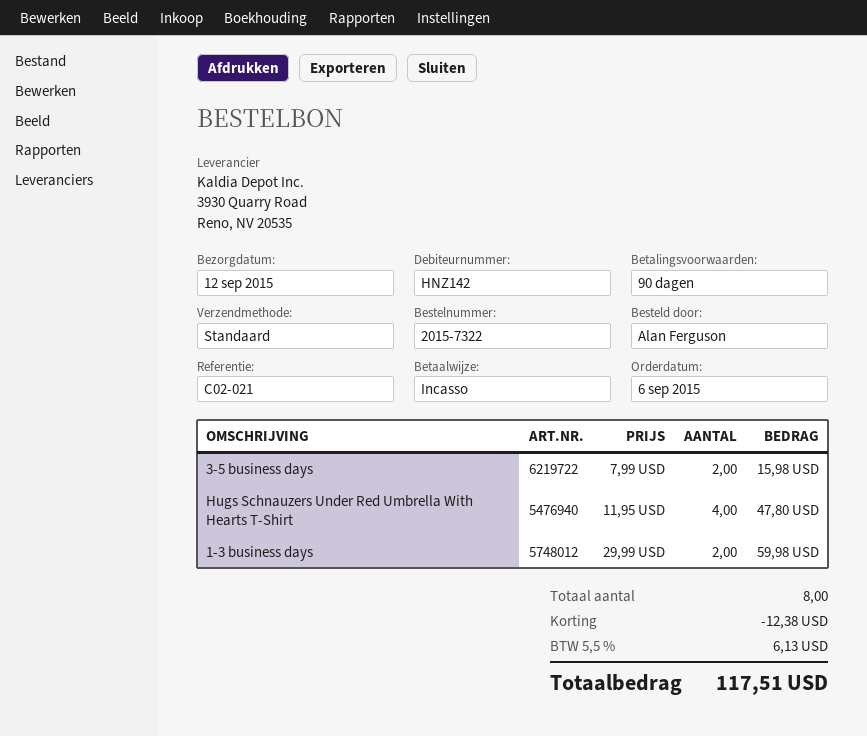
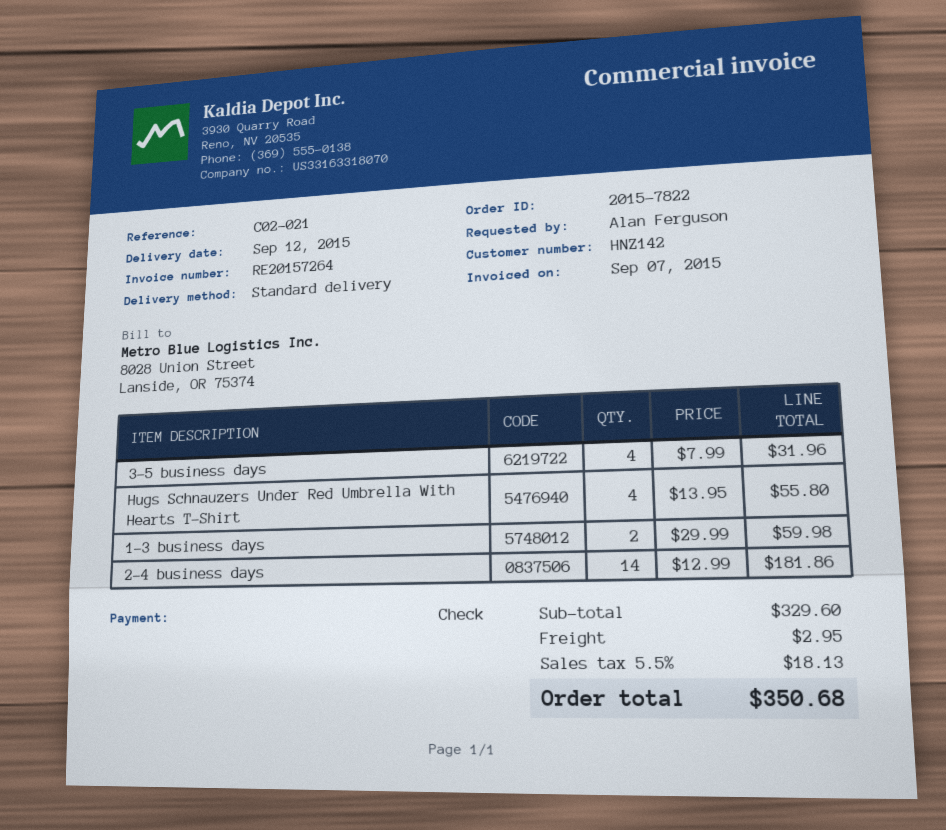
order number: 2015-7322 -> 2015-7822
payment method: direct debit -> cheque
3-5 business days: 2 x 7.99 = 15.98 -> 4 x 7.99 = 31.96
Hugs Schnauzers Under Red Umbrella With Hearts T-Shirt: 4 x 11.95 = 47.80 -> 4 x 13.95 = 55.80
2-4 business days: none -> 14 x 12.99 = 181.86
discount: 12.38 -> none
shipping: none -> 2.95
tax: 5.5% = 6.13 -> 5.5% = 18.13
total: 117.51 -> 350.68

